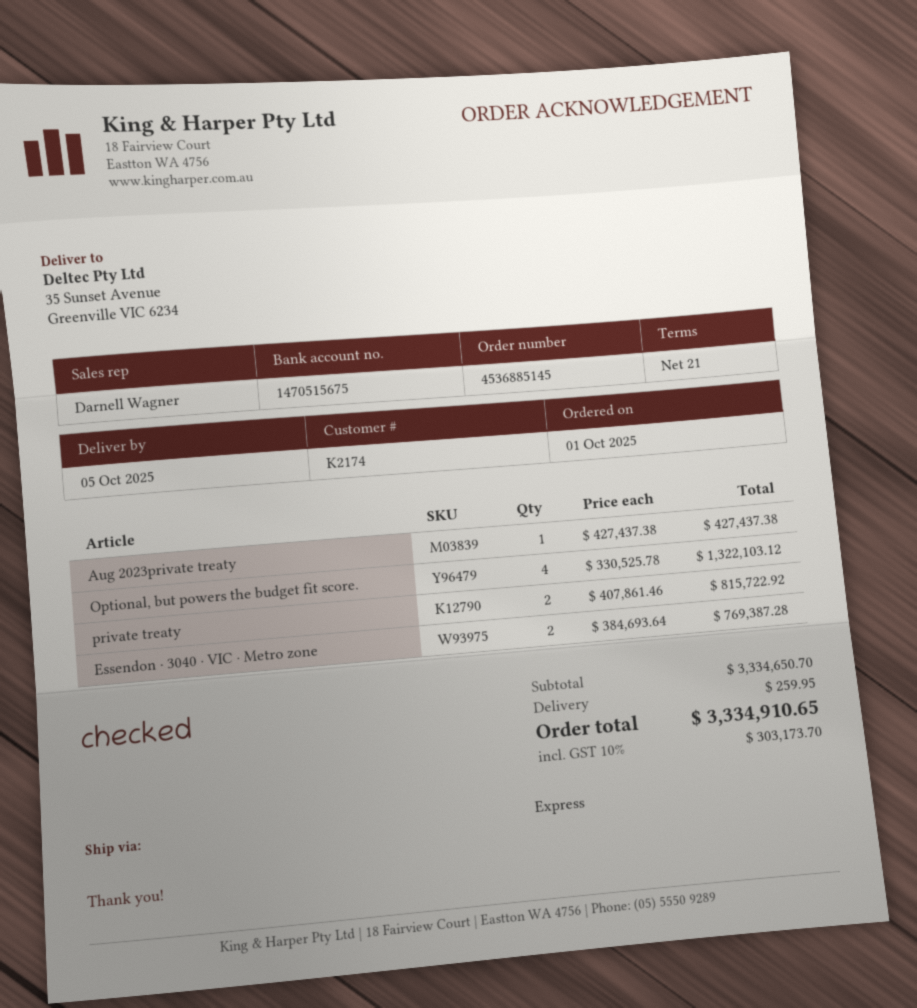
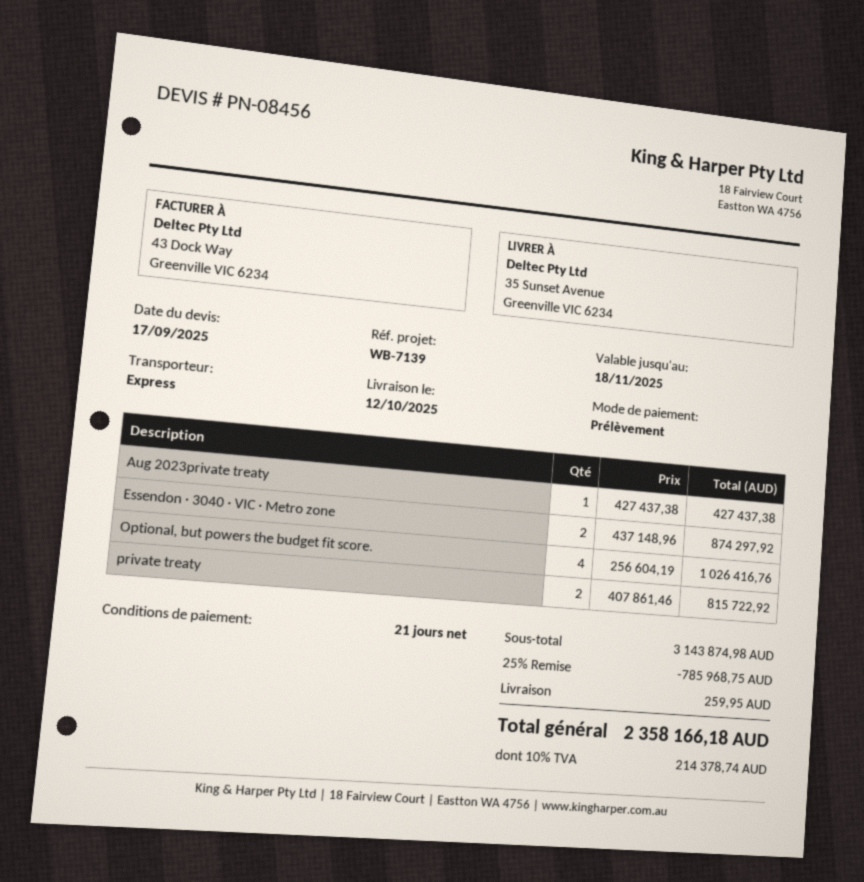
delivery date: 2025-10-05 -> 2025-10-12
Optional, but powers the budget fit score.: 4 x 330525.78 = 1322103.12 -> 4 x 256604.19 = 1026416.76
Essendon · 3040 · VIC · Metro zone: 2 x 384693.64 = 769387.28 -> 2 x 437148.96 = 874297.92
subtotal: 3334650.70 -> 3143874.98
discount: none -> 25% = 785968.75
tax: 10% = 303173.70 -> 10% = 214378.74
total: 3334910.65 -> 2358166.18

